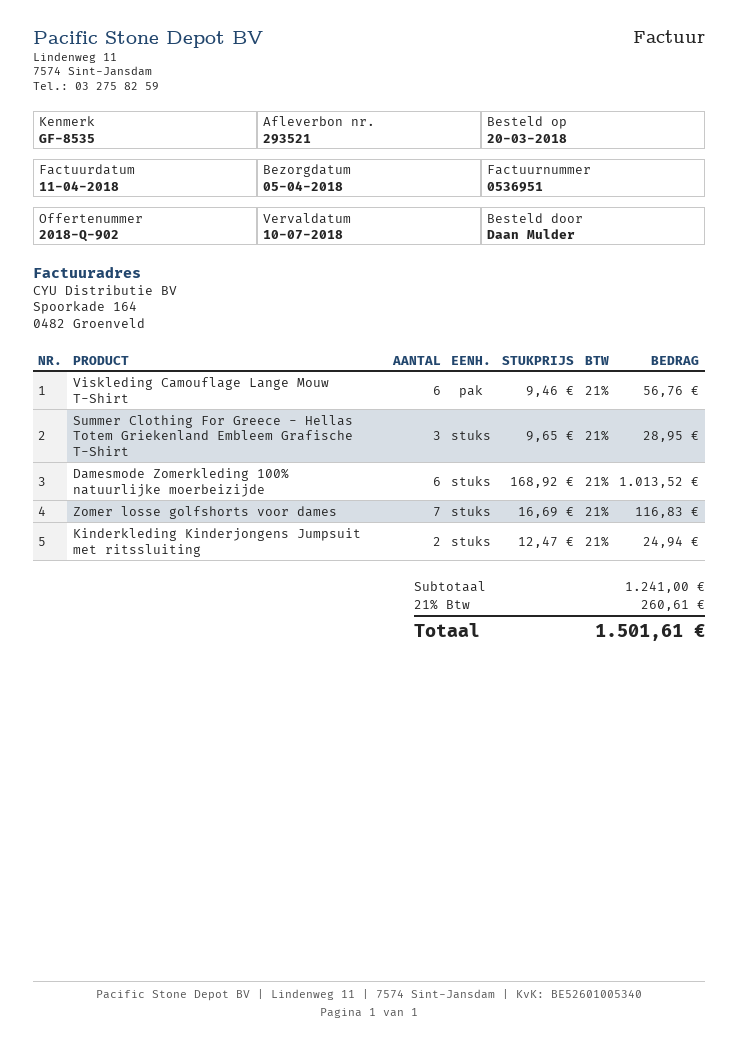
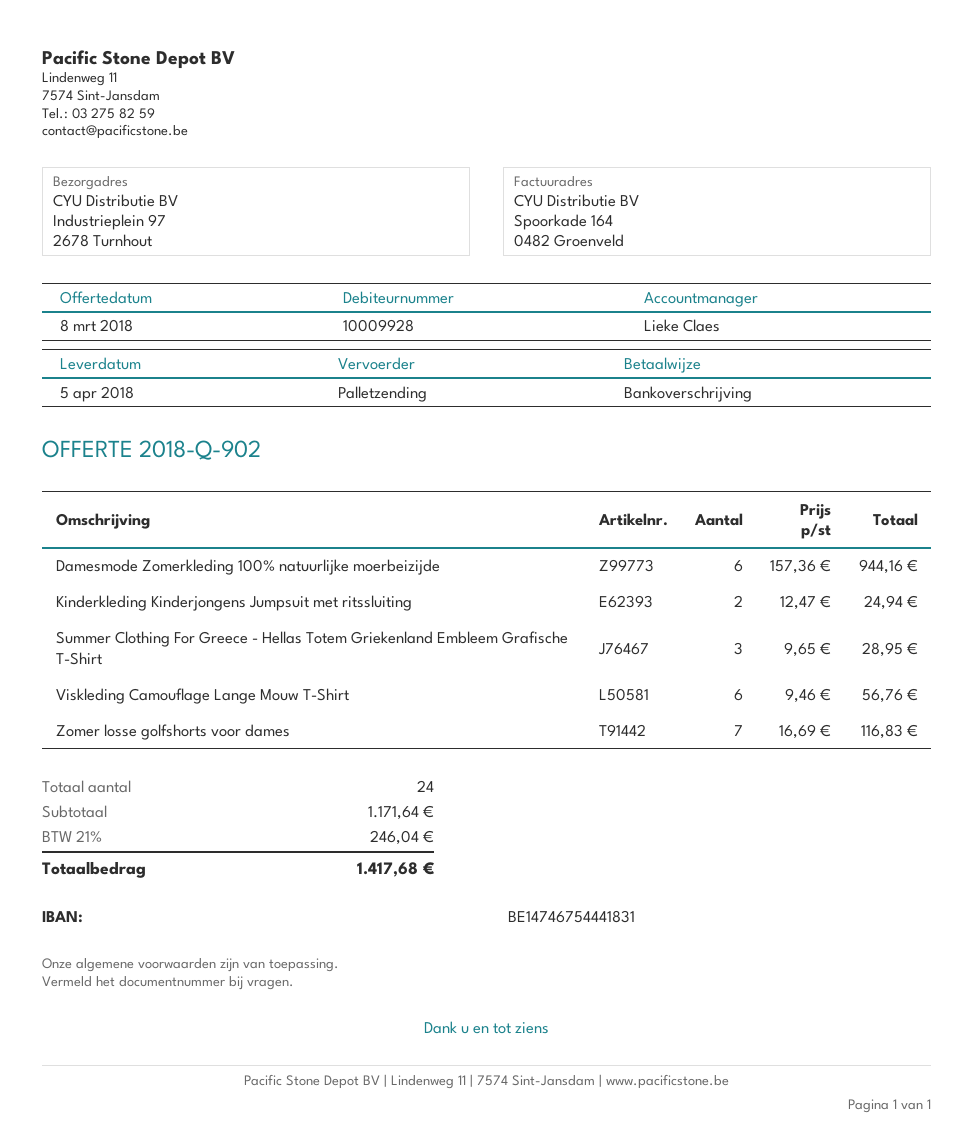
Damesmode Zomerkleding 100% natuurlijke moerbeizijde: 6 x 168.92 = 1013.52 -> 6 x 157.36 = 944.16
subtotal: 1241.00 -> 1171.64
tax: 21% = 260.61 -> 21% = 246.04
total: 1501.61 -> 1417.68

